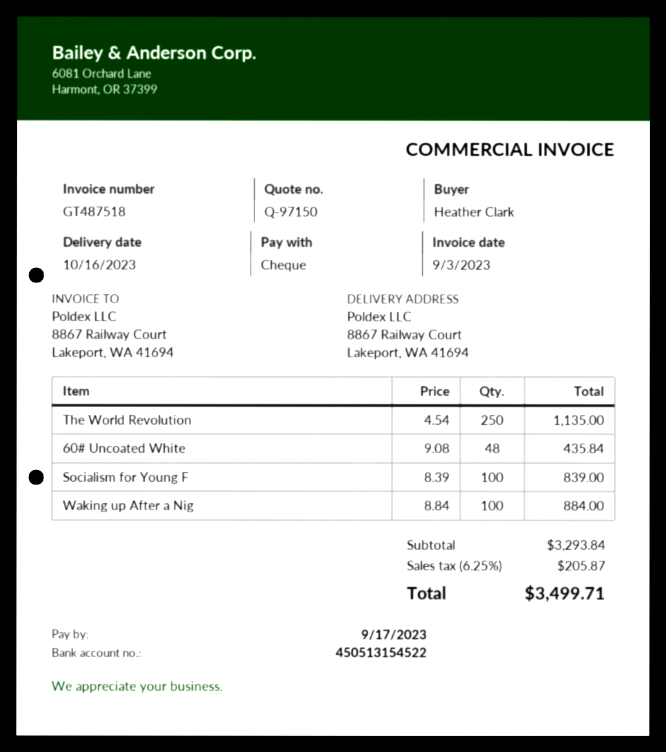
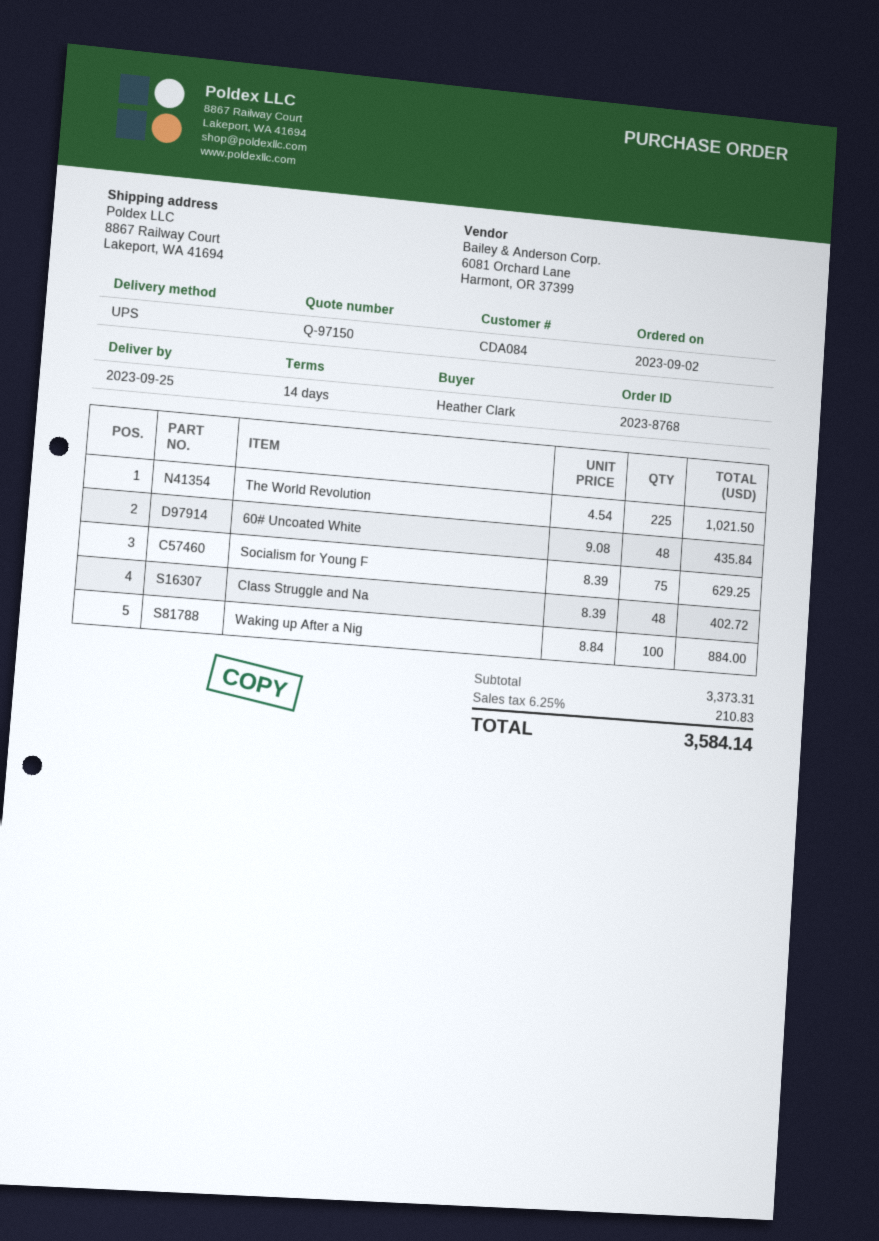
delivery date: 2023-10-16 -> 2023-09-25
The World Revolution: 250 x 4.54 = 1135.00 -> 225 x 4.54 = 1021.50
Socialism for Young F: 100 x 8.39 = 839.00 -> 75 x 8.39 = 629.25
Class Struggle and Na: none -> 48 x 8.39 = 402.72
subtotal: 3293.84 -> 3373.31
tax: 6.25% = 205.87 -> 6.25% = 210.83
total: 3499.71 -> 3584.14

